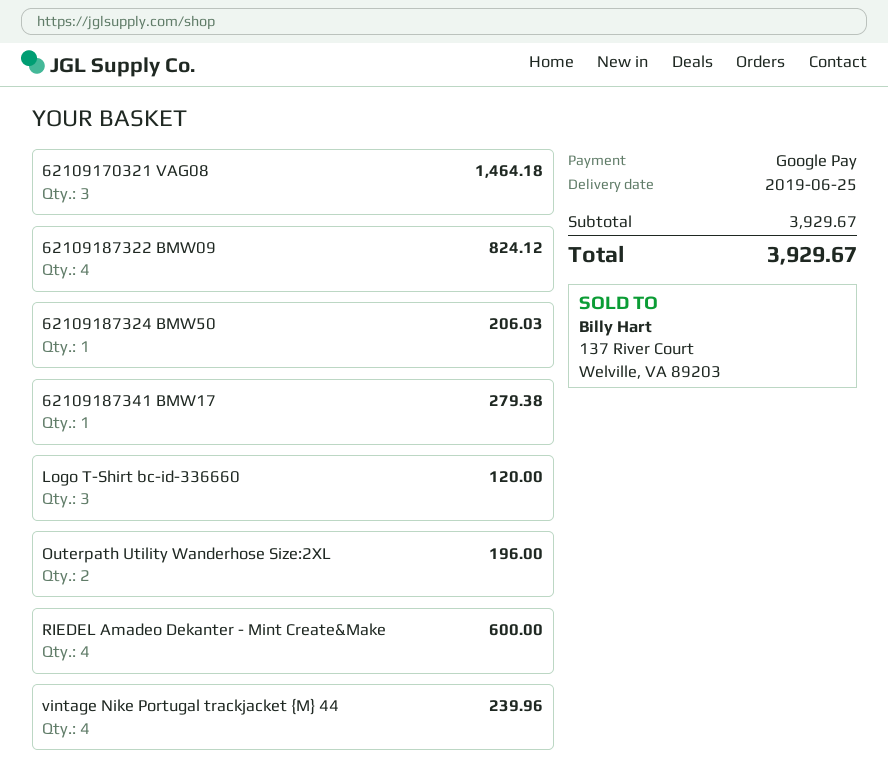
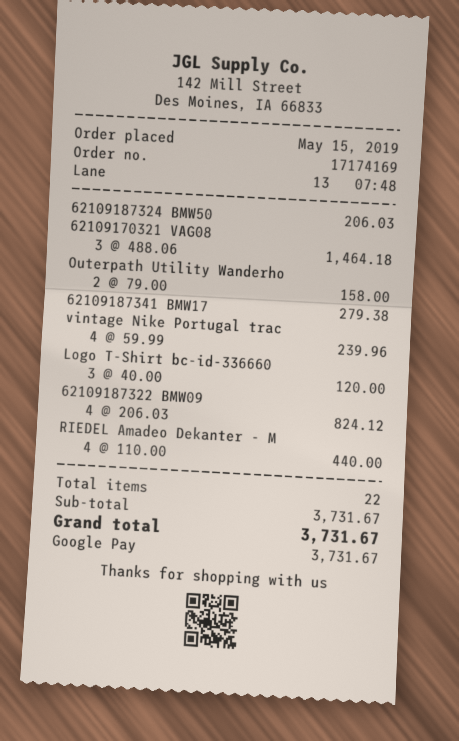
Outerpath Utility Wanderhose Size:2XL: 2 for 196.00 -> 2 for 158.00
RIEDEL Amadeo Dekanter - Mint Create&Make: 4 for 600.00 -> 4 for 440.00
subtotal: 3929.67 -> 3731.67
total: 3929.67 -> 3731.67

